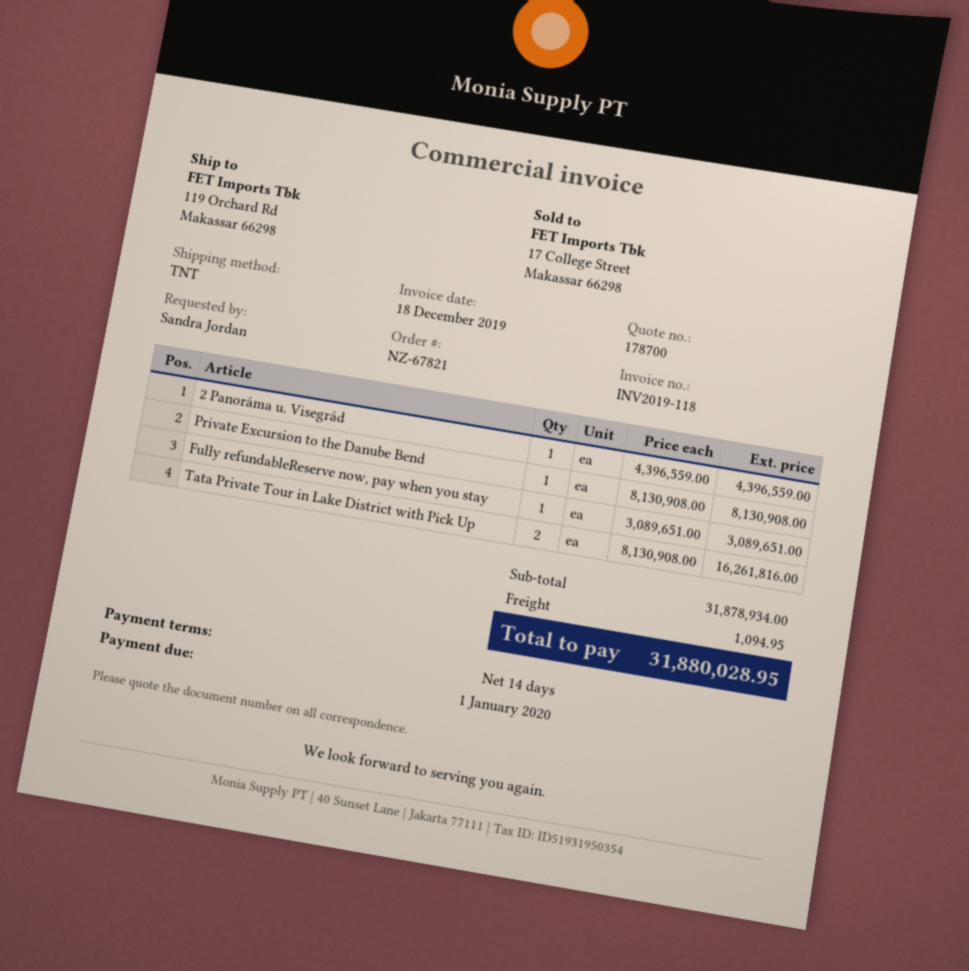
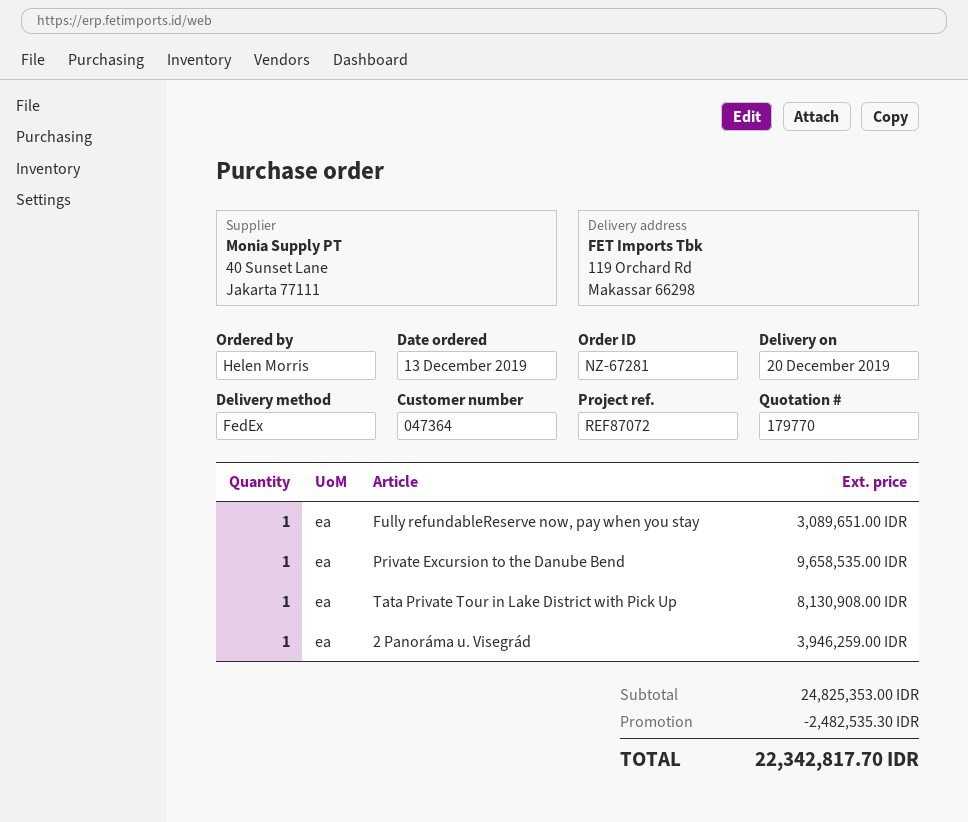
quote number: 178700 -> 179770
order number: NZ-67821 -> NZ-67281
ordered by: Sandra Jordan -> Helen Morris
shipping method: TNT -> FedEx
2 Panoráma u. Visegrád: 1 for 4396559.00 -> 1 for 3946259.00
Private Excursion to the Danube Bend: 1 for 8130908.00 -> 1 for 9658535.00
Tata Private Tour in Lake District with Pick Up: 2 for 16261816.00 -> 1 for 8130908.00
subtotal: 31878934.00 -> 24825353.00
discount: none -> 2482535.30
shipping: 1094.95 -> none
total: 31880028.95 -> 22342817.70

